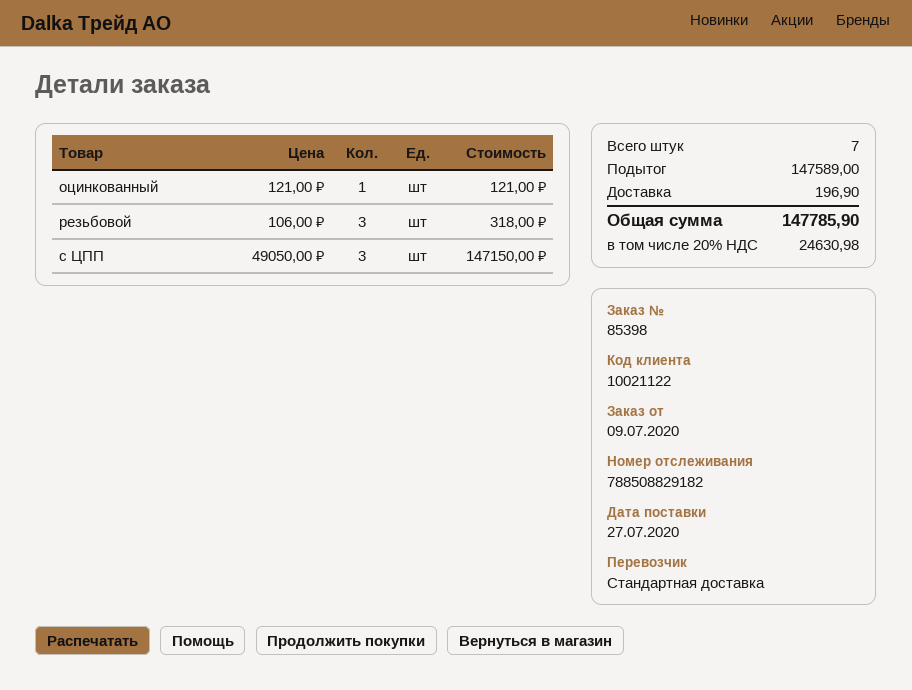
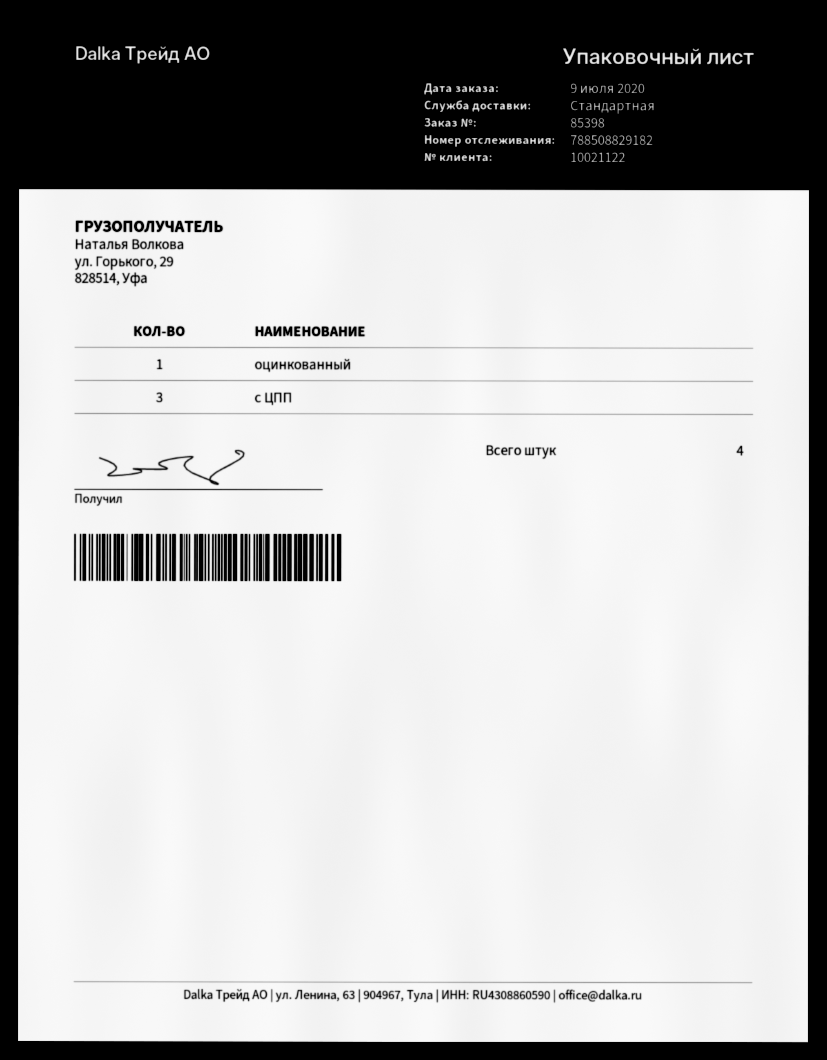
резьбовой: 3 -> none
total quantity: 7 -> 4

